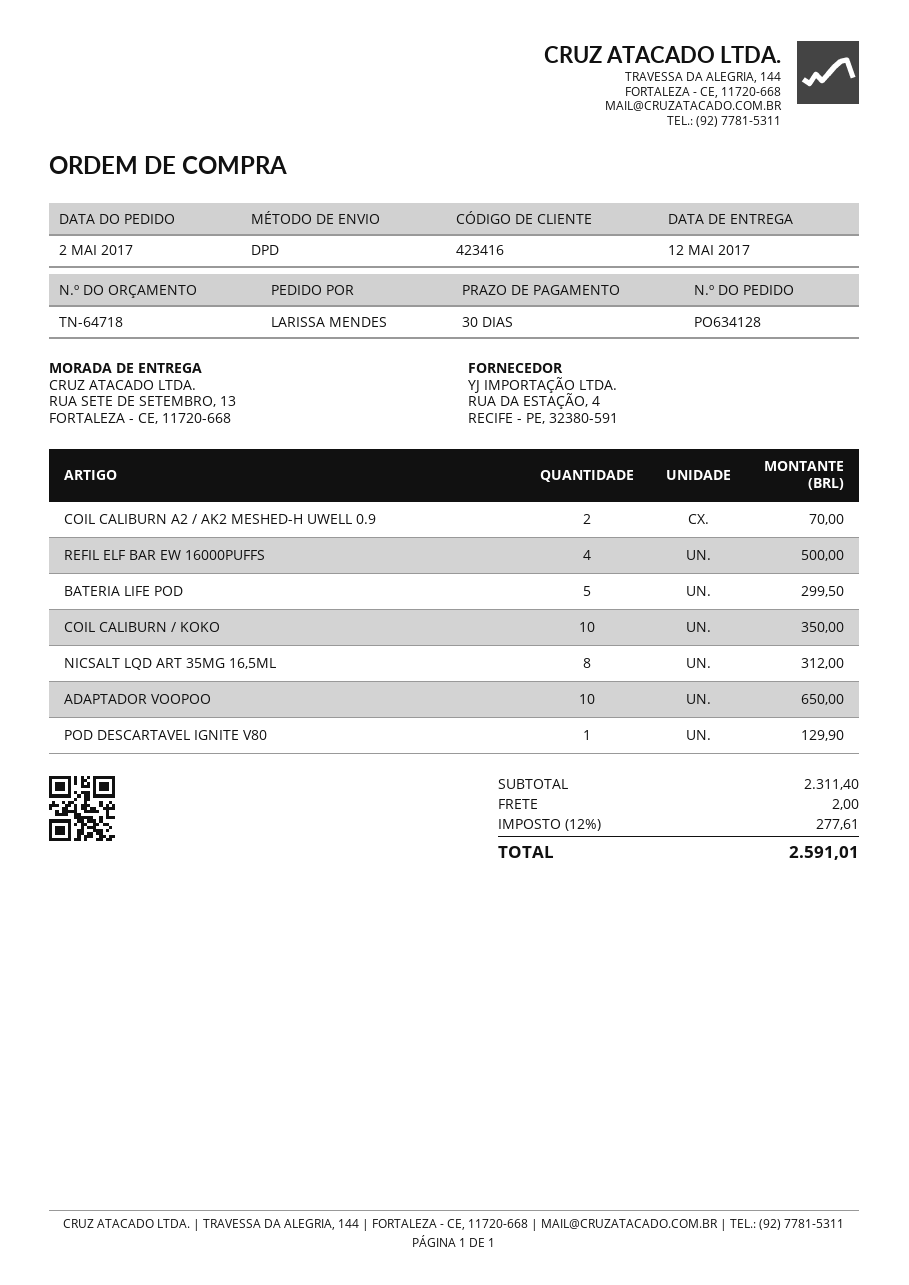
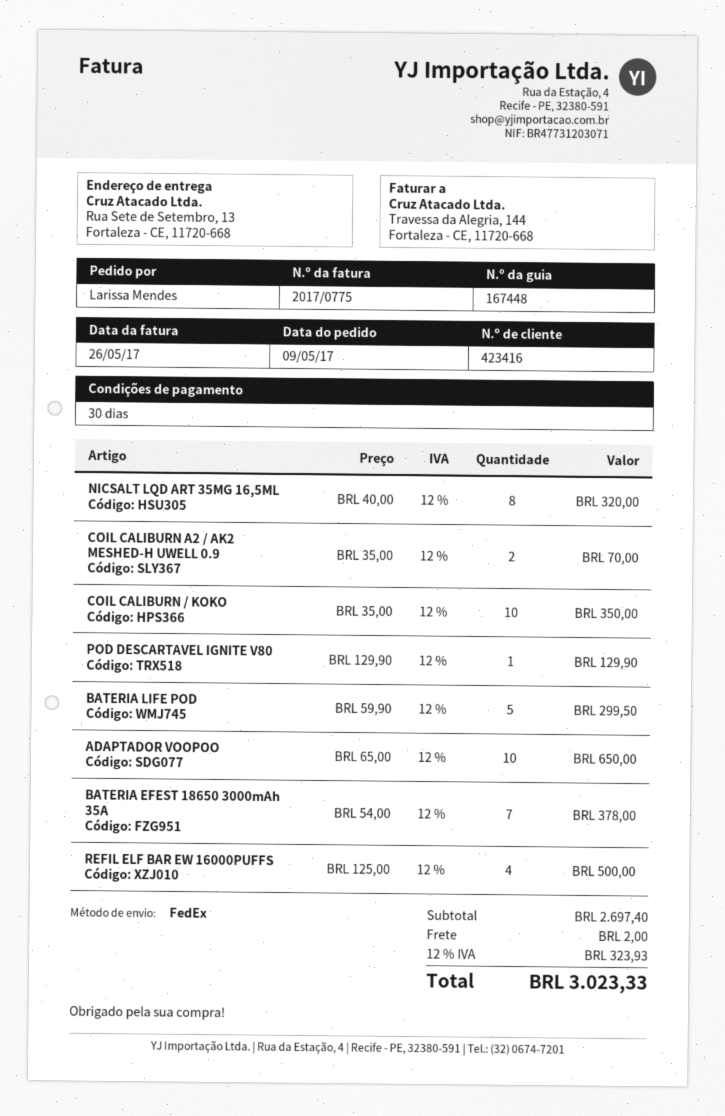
order date: 2017-05-02 -> 2017-05-09
shipping method: DPD -> FedEx
NICSALT LQD ART 35MG 16,5ML: 8 for 312.00 -> 8 for 320.00
BATERIA EFEST 18650 3000mAh 35A: none -> 7 for 378.00
subtotal: 2311.40 -> 2697.40
tax: 12% = 277.61 -> 12% = 323.93
total: 2591.01 -> 3023.33

